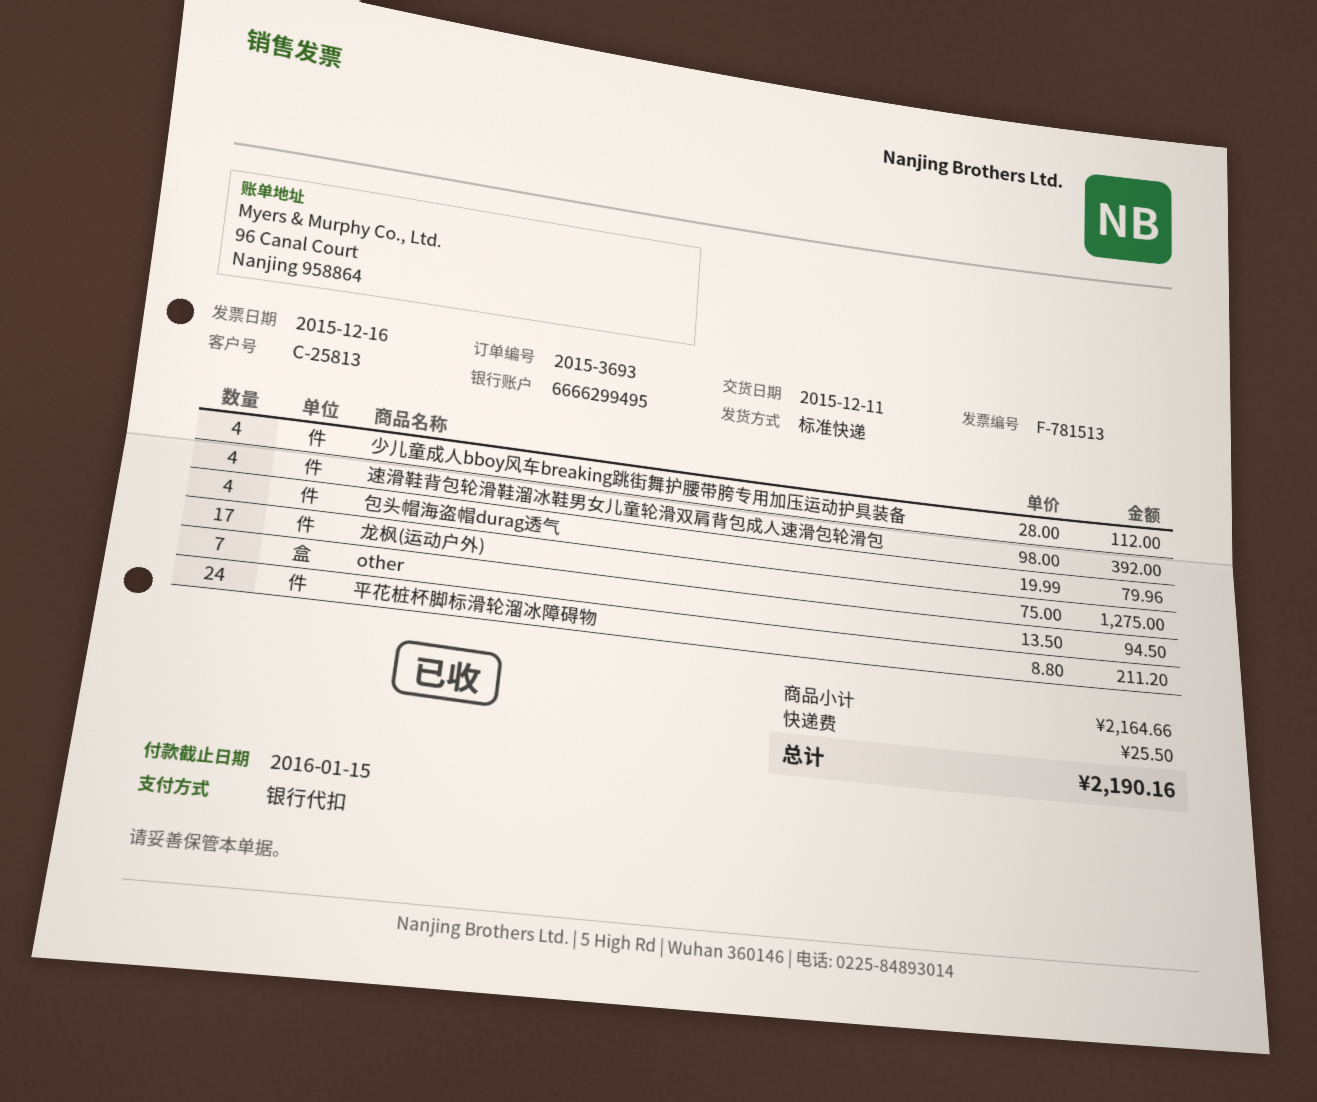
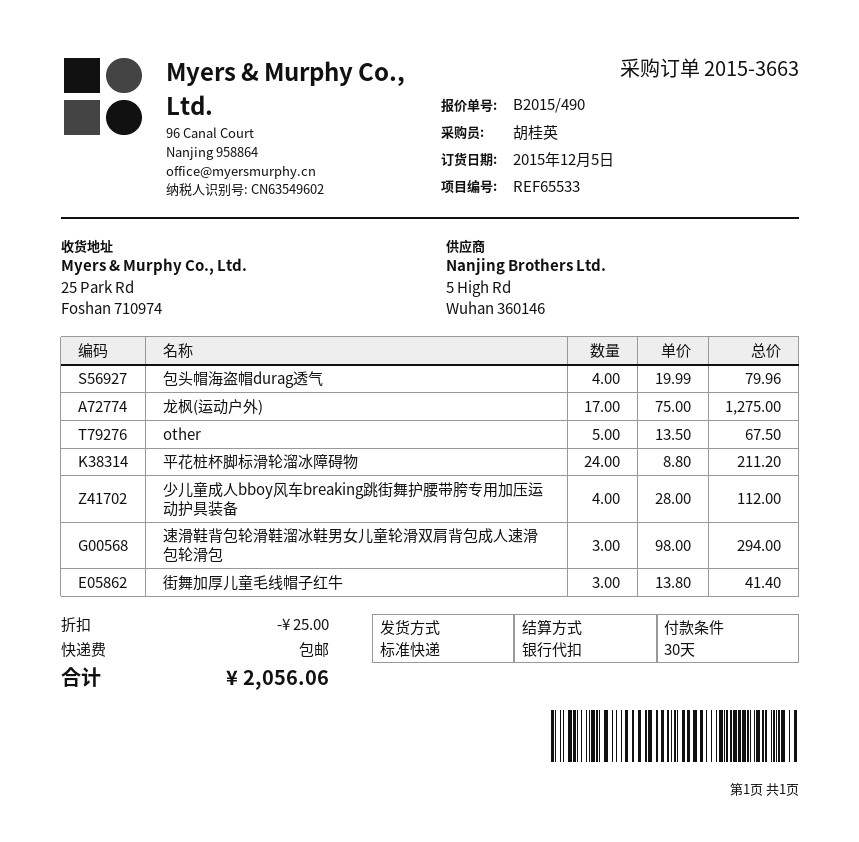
order number: 2015-3693 -> 2015-3663
速滑鞋背包轮滑鞋溜冰鞋男女儿童轮滑双肩背包成人速滑包轮滑包: 4 x 98.00 = 392.00 -> 3 x 98.00 = 294.00
other: 7 x 13.50 = 94.50 -> 5 x 13.50 = 67.50
街舞加厚儿童毛线帽子红牛: none -> 3 x 13.80 = 41.40
discount: none -> 25.00
shipping: 25.50 -> 0.00
total: 2190.16 -> 2056.06

